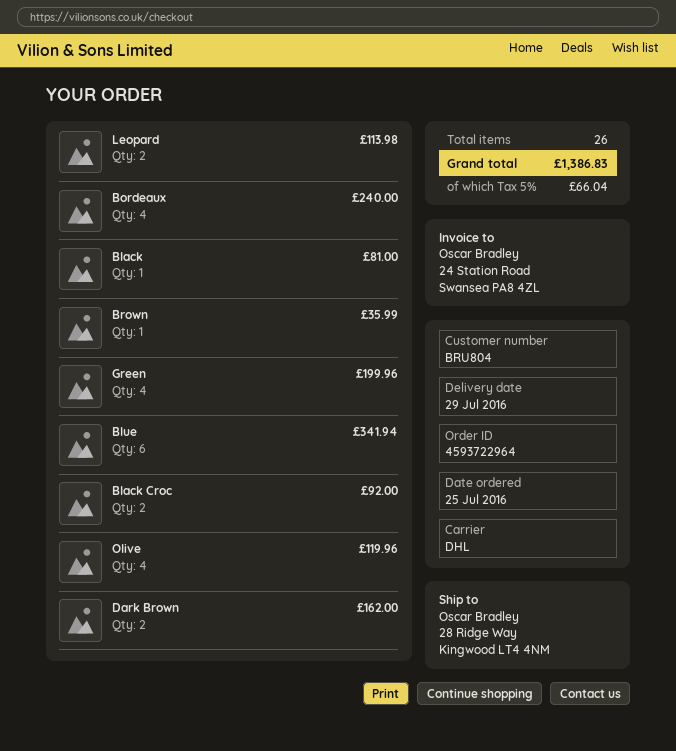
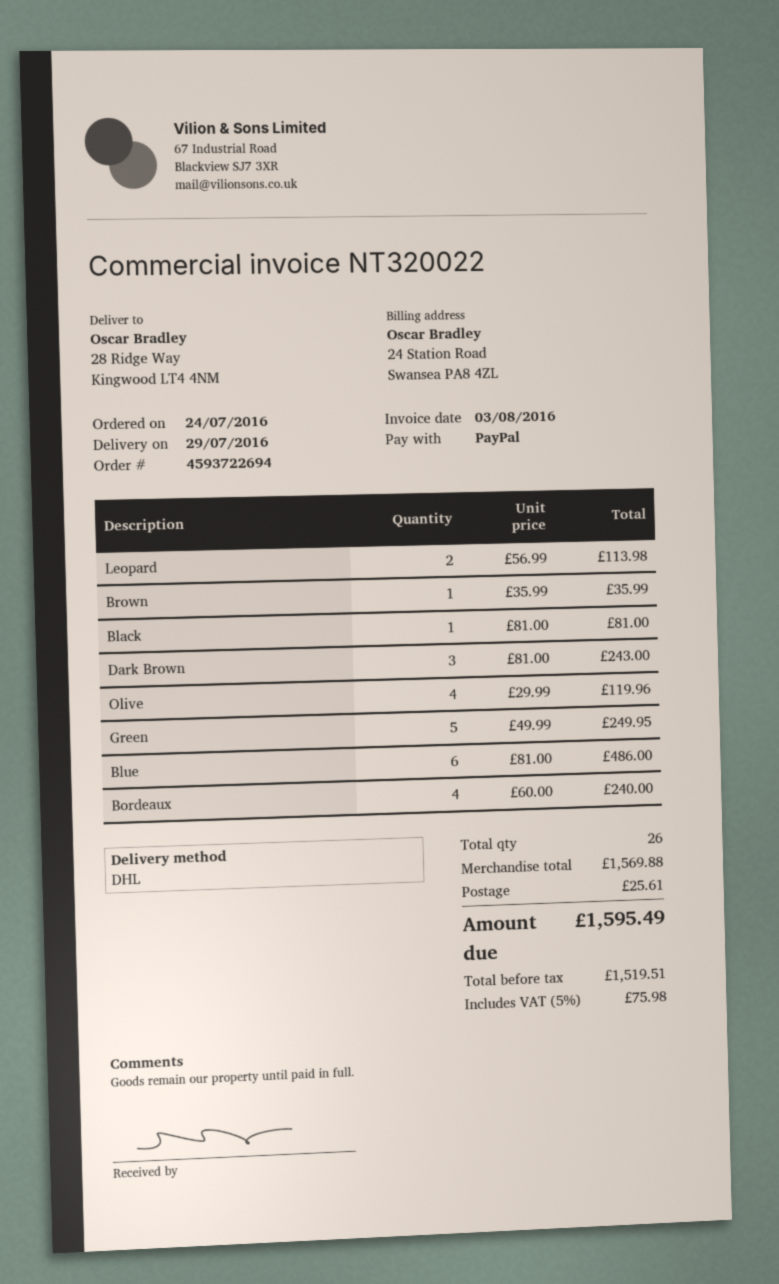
order number: 4593722964 -> 4593722694
order date: 2016-07-25 -> 2016-07-24
Green: 4 for 199.96 -> 5 for 249.95
Blue: 6 for 341.94 -> 6 for 486.00
Black Croc: 2 for 92.00 -> none
Dark Brown: 2 for 162.00 -> 3 for 243.00
shipping: none -> 25.61
tax: 5% = 66.04 -> 5% = 75.98
total: 1386.83 -> 1595.49

